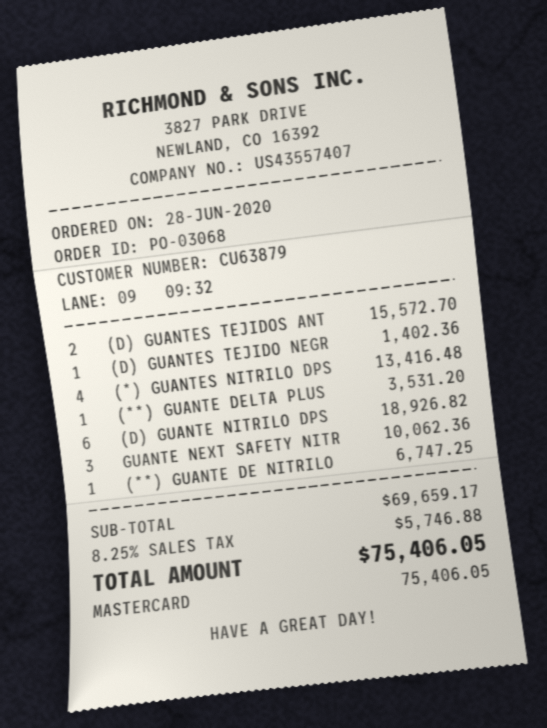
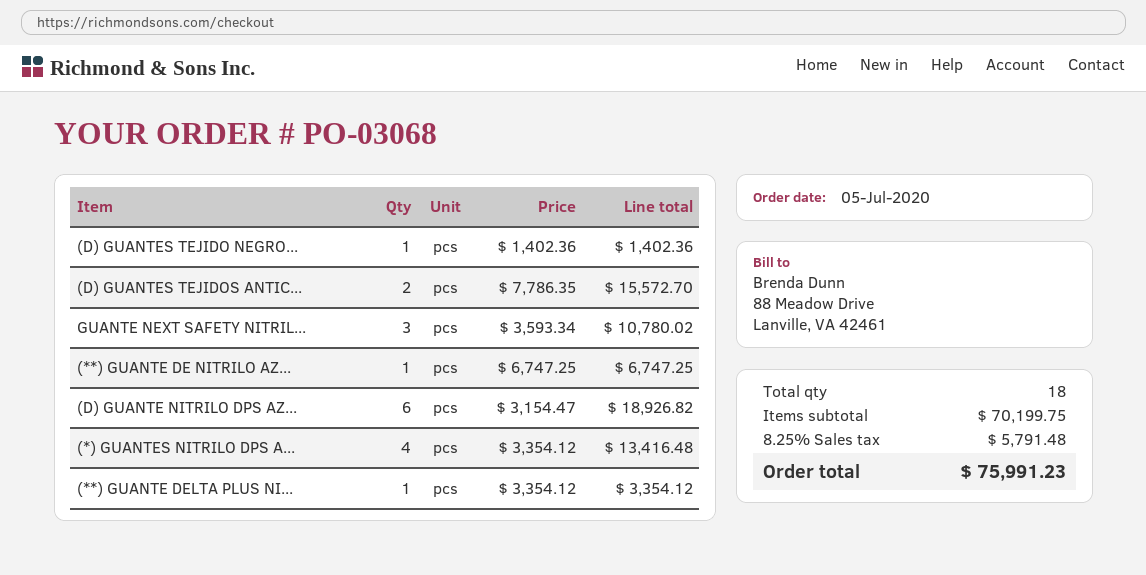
order date: 2020-06-28 -> 2020-07-05
(**) GUANTE DELTA PLUS: 1 for 3531.20 -> 1 for 3354.12
GUANTE NEXT SAFETY NITR: 3 for 10062.36 -> 3 for 10780.02
subtotal: 69659.17 -> 70199.75
tax: 8.25% = 5746.88 -> 8.25% = 5791.48
total: 75406.05 -> 75991.23

